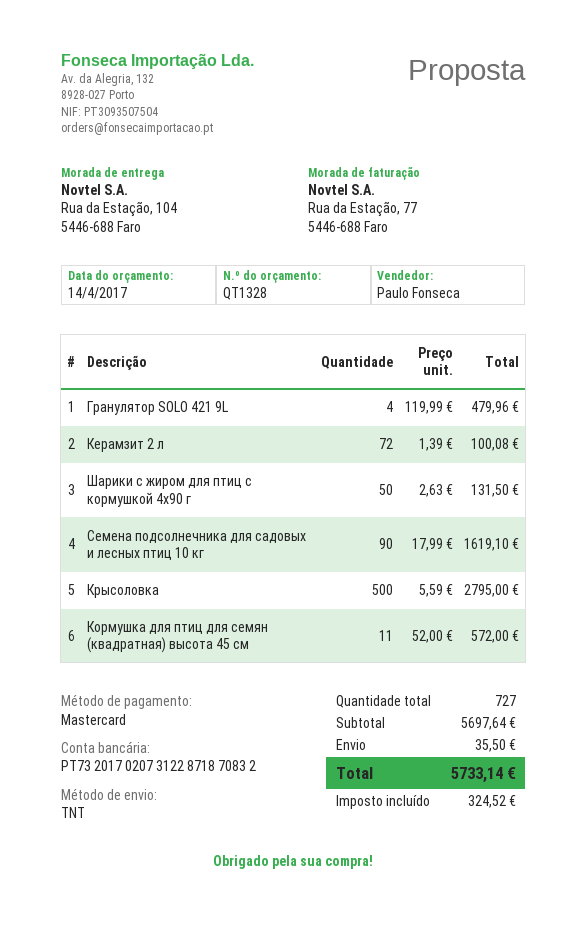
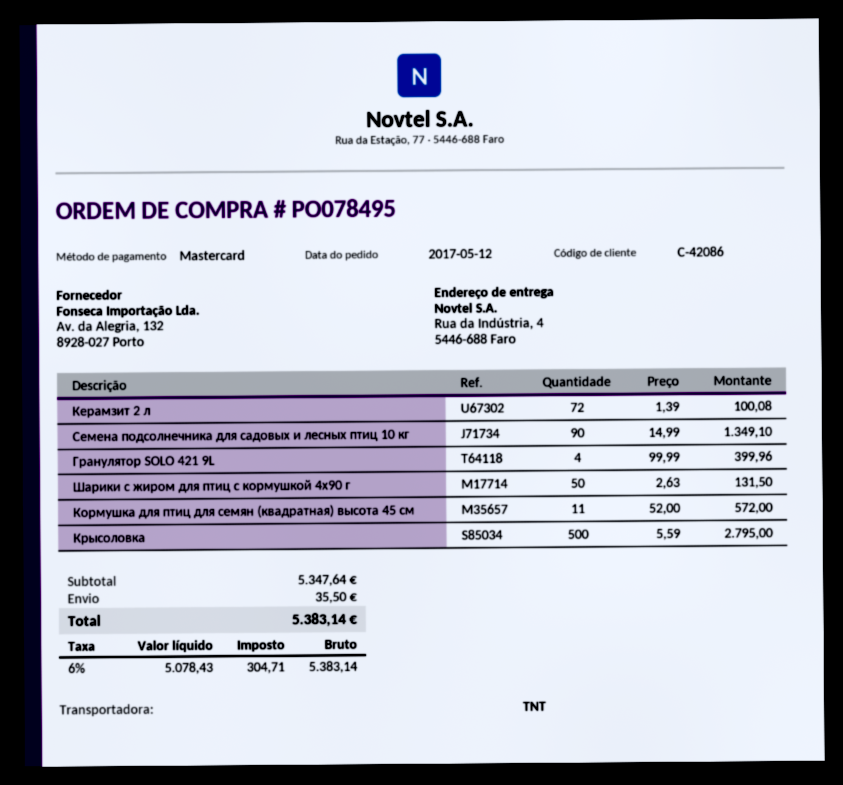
ship to: Rua da Estação, 104, 5446-688 Faro -> Rua da Indústria, 4, 5446-688 Faro
Гранулятор SOLO 421 9L: 4 x 119.99 = 479.96 -> 4 x 99.99 = 399.96
Семена подсолнечника для садовых и лесных птиц 10 кг: 90 x 17.99 = 1619.10 -> 90 x 14.99 = 1349.10
subtotal: 5697.64 -> 5347.64
tax: 324.52 -> 304.71
total: 5733.14 -> 5383.14

